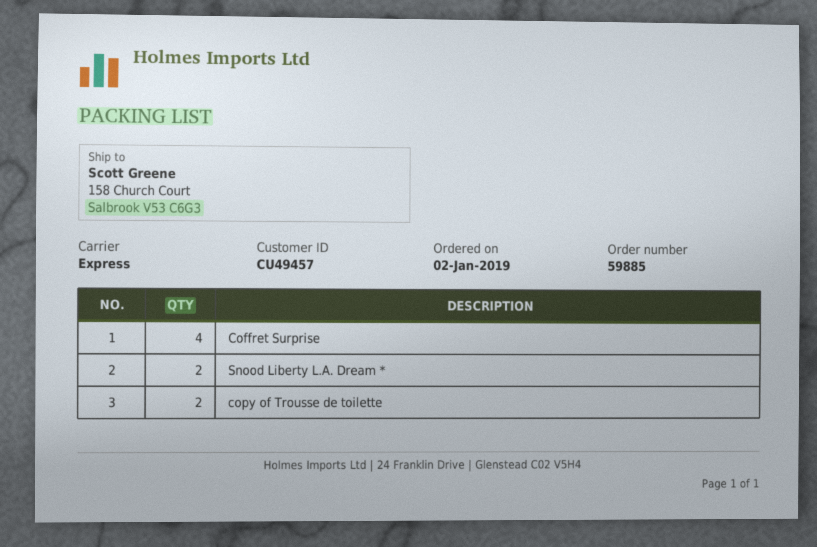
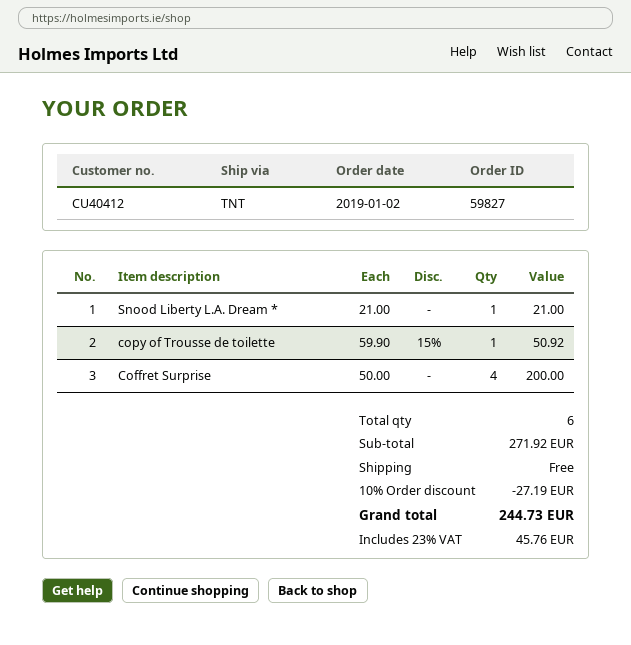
order number: 59885 -> 59827
customer number: CU49457 -> CU40412
shipping method: express -> TNT
Snood Liberty L.A. Dream *: 2 -> 1
copy of Trousse de toilette: 2 -> 1

